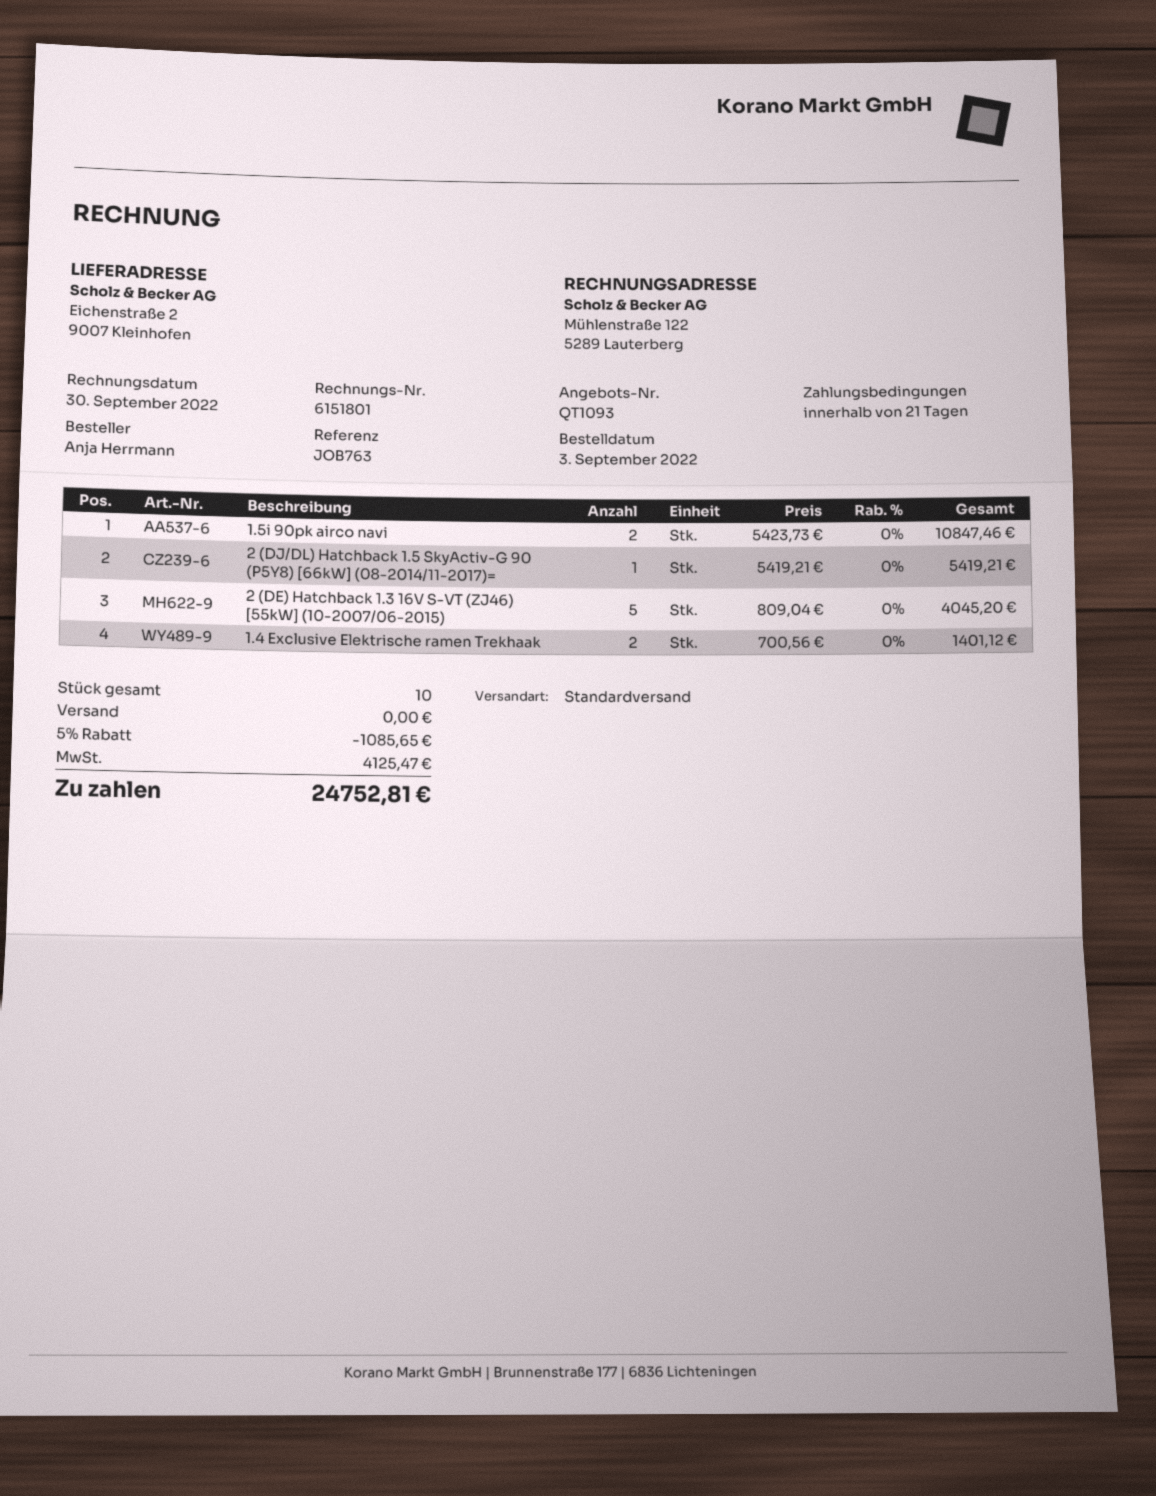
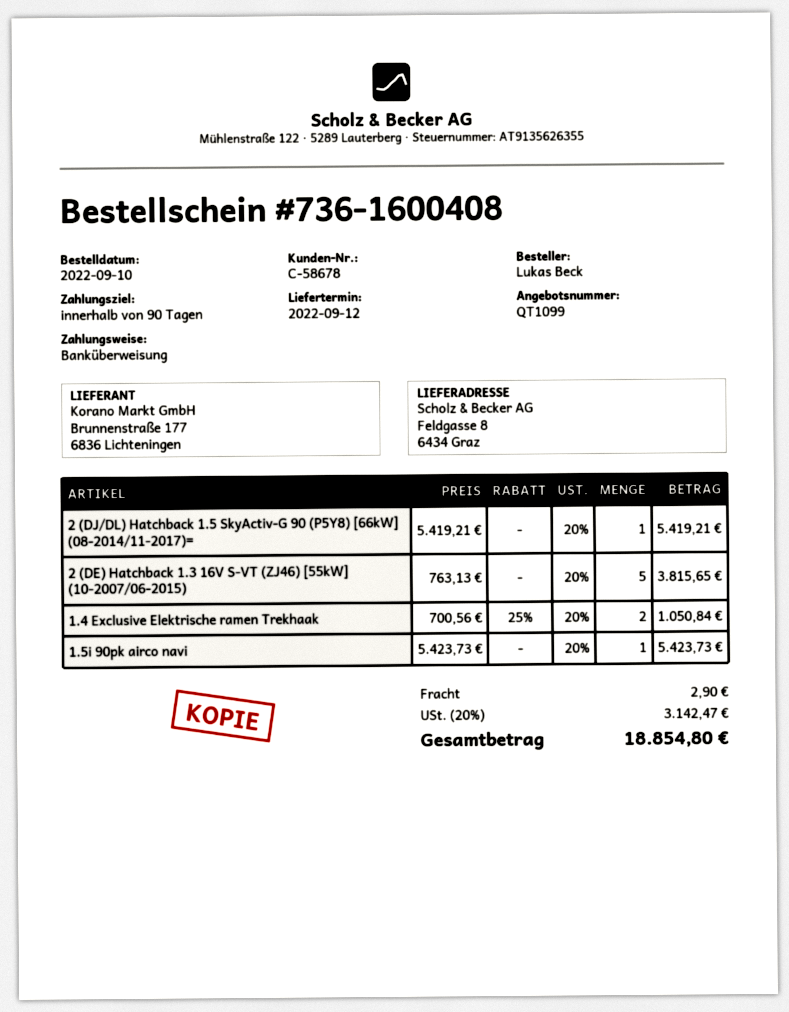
quote number: QT1093 -> QT1099
order date: 2022-09-03 -> 2022-09-10
payment terms: 21 days -> 90 days
ordered by: Anja Herrmann -> Lukas Beck
ship to: Eichenstraße 2, 9007 Kleinhofen -> Feldgasse 8, 6434 Graz
1.5i 90pk airco navi: 2 x 5423.73 = 10847.46 -> 1 x 5423.73 = 5423.73
2 (DE) Hatchback 1.3 16V S-VT (ZJ46) [55kW] (10-2007/06-2015): 5 x 809.04 = 4045.20 -> 5 x 763.13 = 3815.65
1.4 Exclusive Elektrische ramen Trekhaak: 2 x 700.56 = 1401.12 -> 2 x 700.56 - 25% = 1050.84
discount: 5% = 1085.65 -> none
shipping: 0.00 -> 2.90
tax: 4125.47 -> 3142.47
total: 24752.81 -> 18854.80

